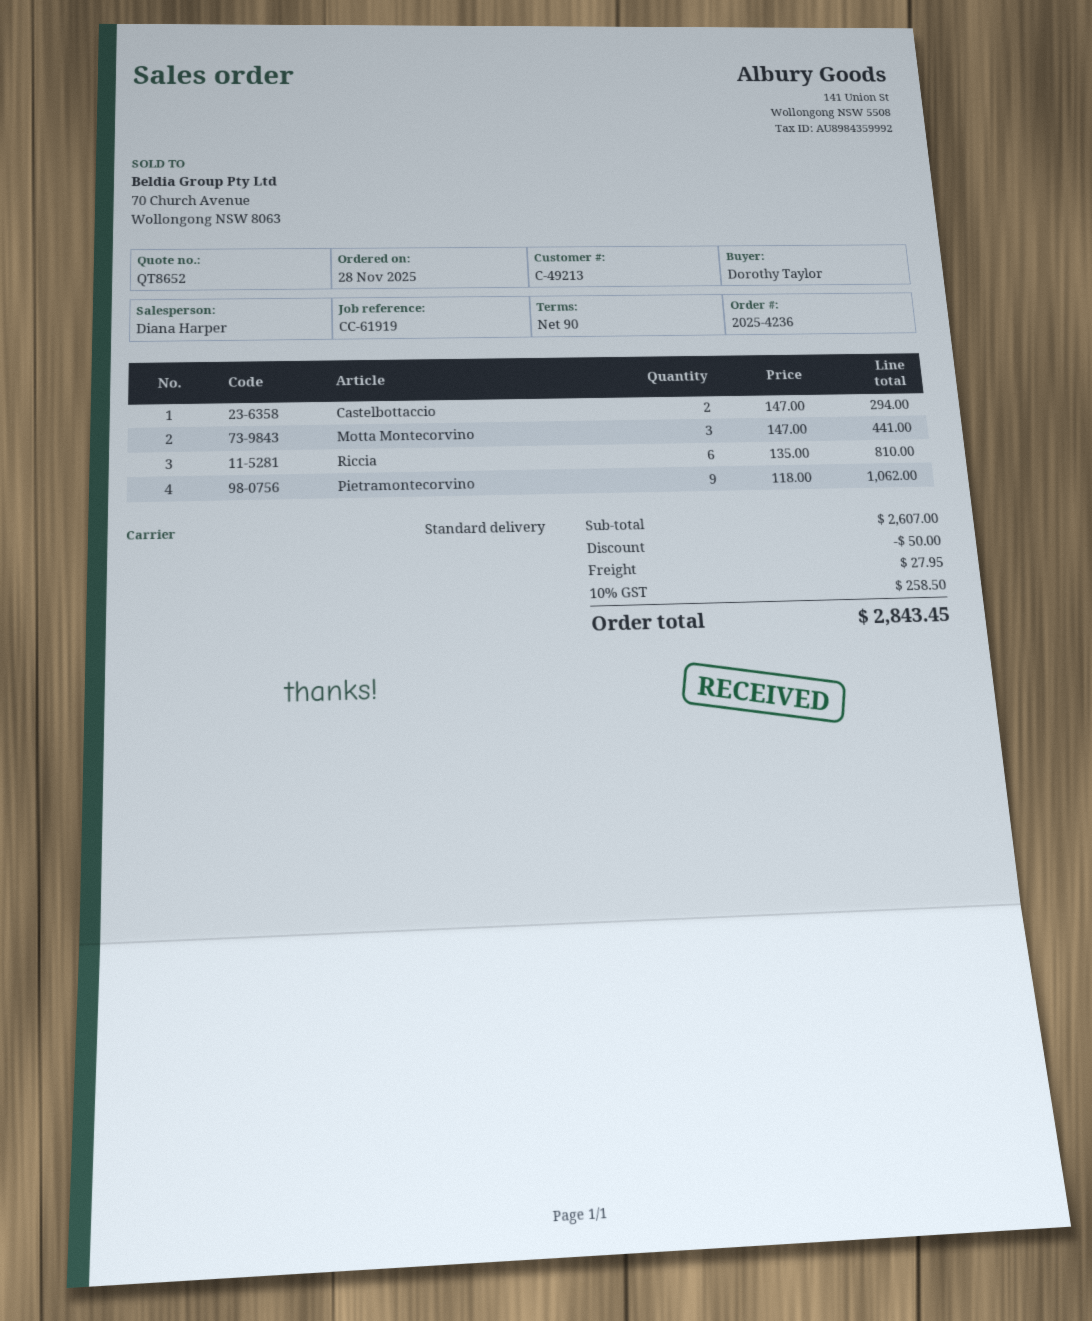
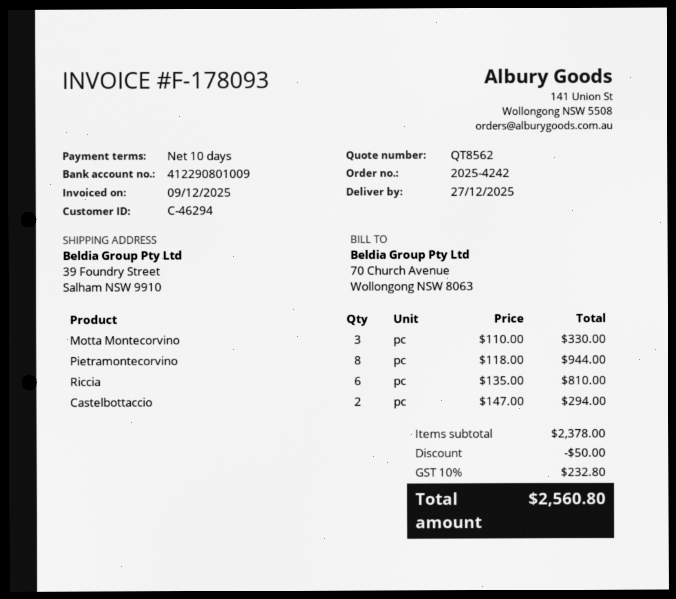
quote number: QT8652 -> QT8562
order number: 2025-4236 -> 2025-4242
payment terms: 90 days -> 10 days
customer number: C-49213 -> C-46294
Motta Montecorvino: 3 x 147.00 = 441.00 -> 3 x 110.00 = 330.00
Pietramontecorvino: 9 x 118.00 = 1062.00 -> 8 x 118.00 = 944.00
subtotal: 2607.00 -> 2378.00
shipping: 27.95 -> none
tax: 10% = 258.50 -> 10% = 232.80
total: 2843.45 -> 2560.80

